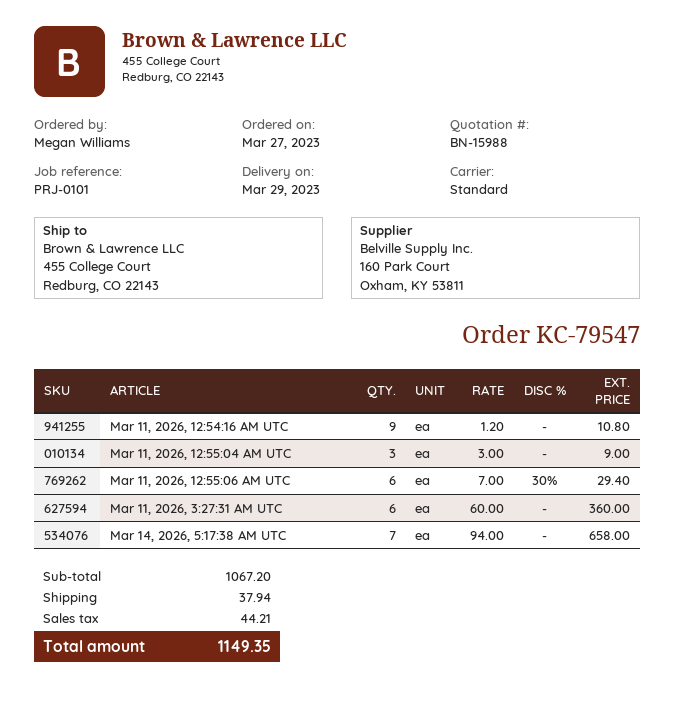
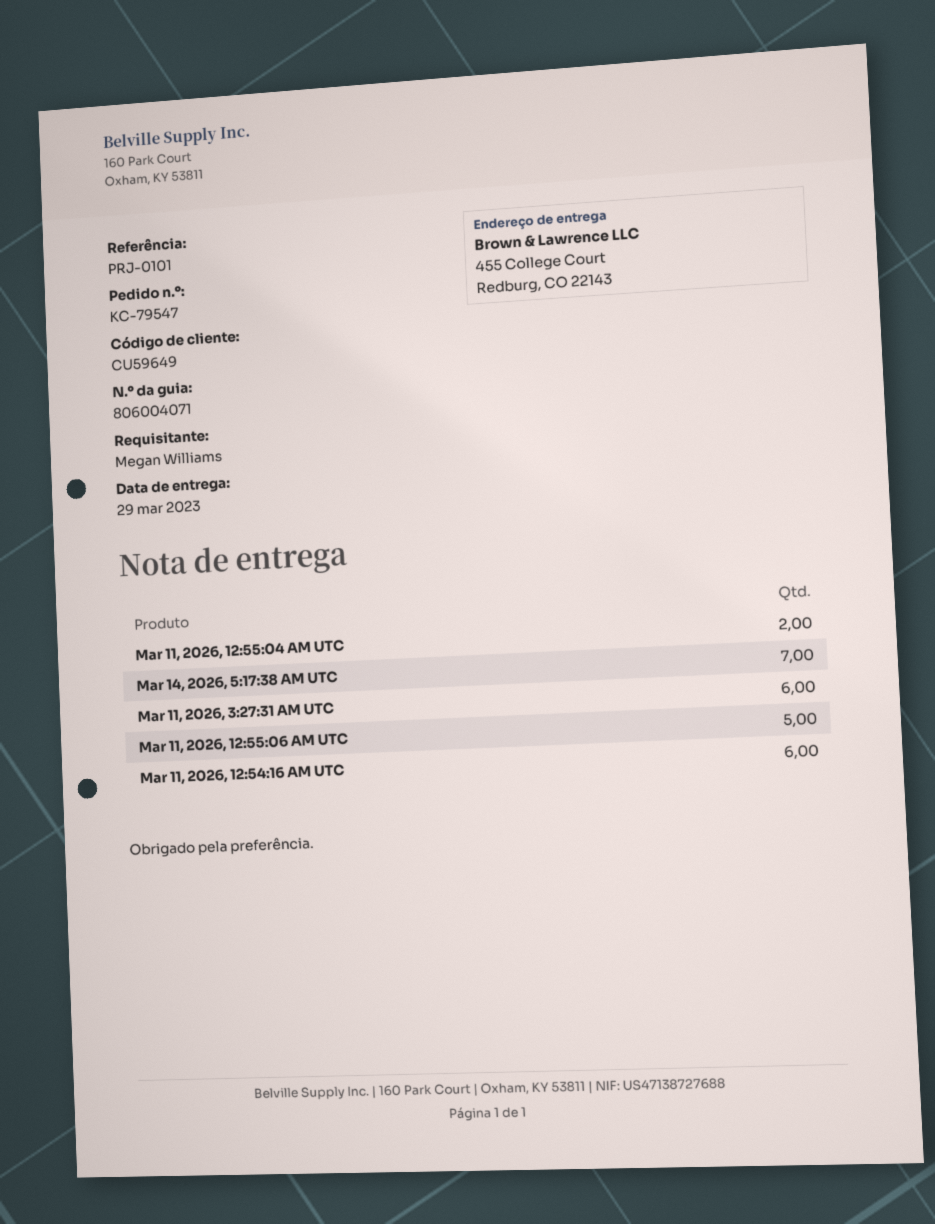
Mar 11, 2026, 12:54:16 AM UTC: 9 -> 6
Mar 11, 2026, 12:55:04 AM UTC: 3 -> 2
Mar 11, 2026, 12:55:06 AM UTC: 6 -> 5

